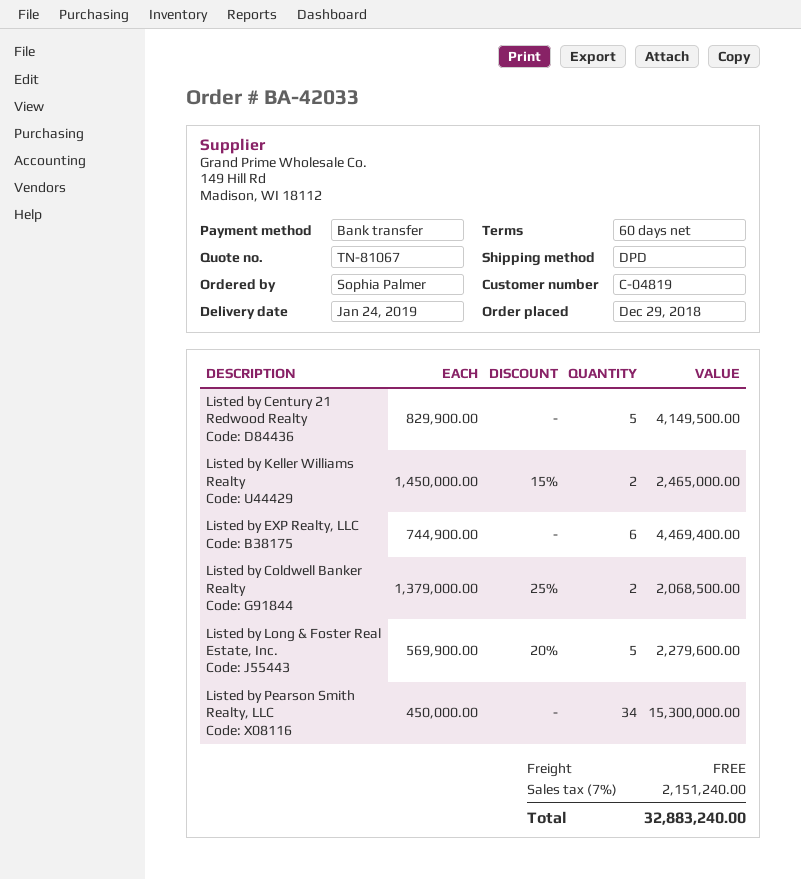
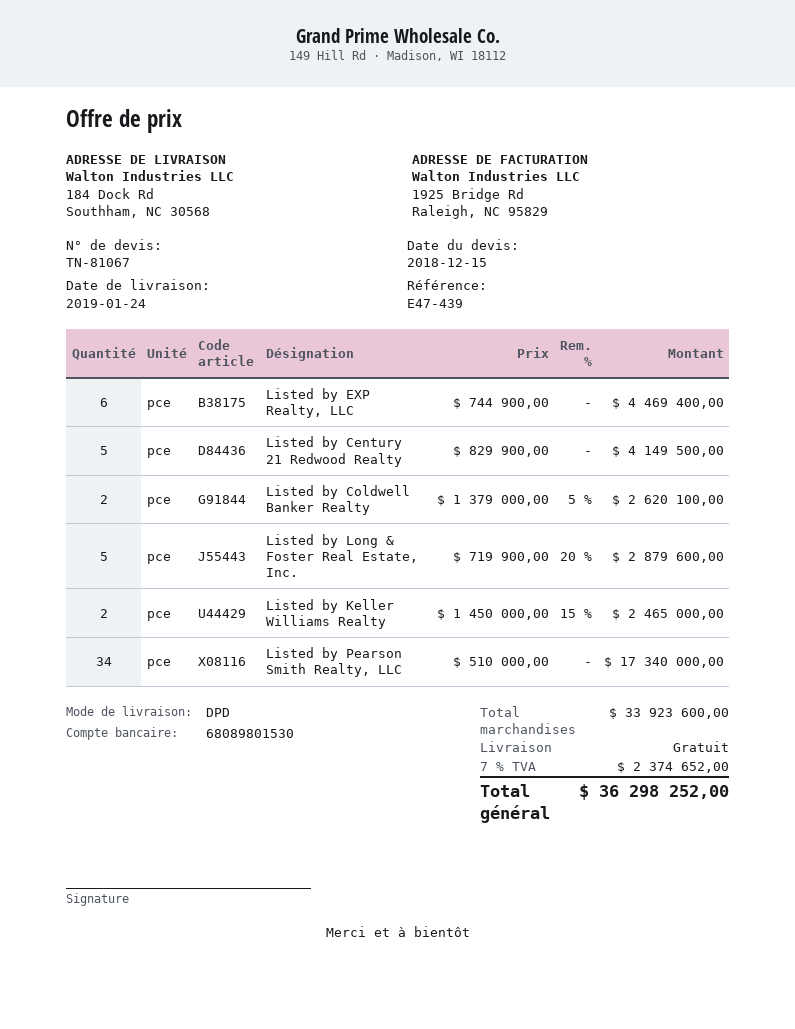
Listed by Coldwell Banker Realty: 2 x 1379000.00 - 25% = 2068500.00 -> 2 x 1379000.00 - 5% = 2620100.00
Listed by Long & Foster Real Estate, Inc.: 5 x 569900.00 - 20% = 2279600.00 -> 5 x 719900.00 - 20% = 2879600.00
Listed by Pearson Smith Realty, LLC: 34 x 450000.00 = 15300000.00 -> 34 x 510000.00 = 17340000.00
tax: 7% = 2151240.00 -> 7% = 2374652.00
total: 32883240.00 -> 36298252.00

